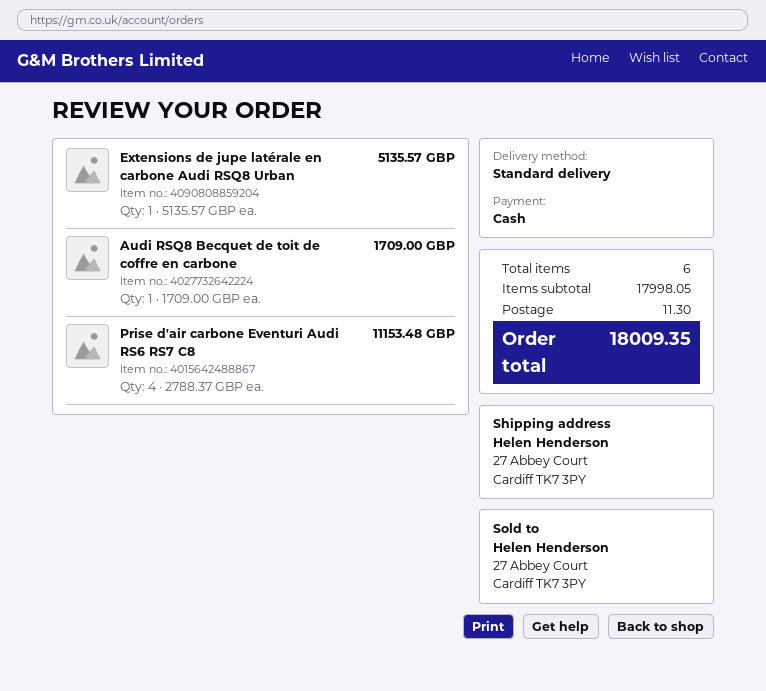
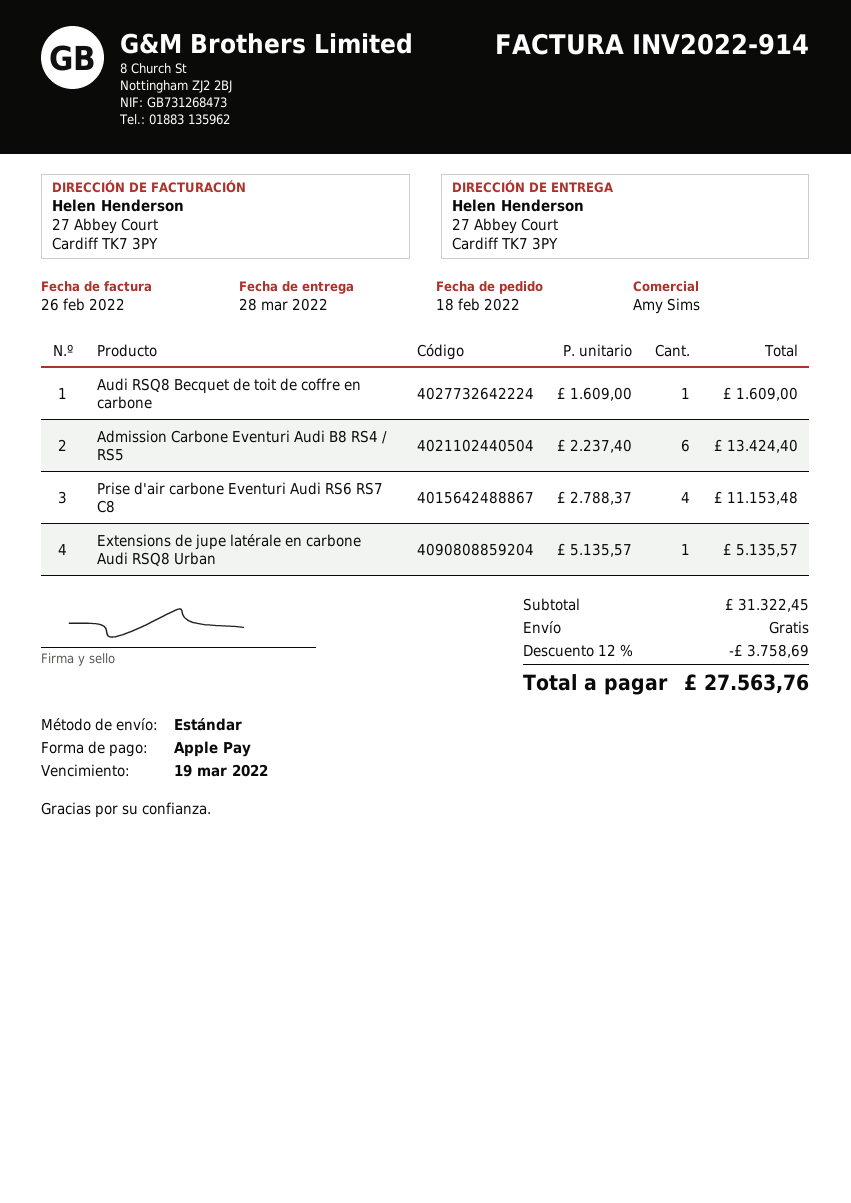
payment method: cash -> Apple Pay
Audi RSQ8 Becquet de toit de coffre en carbone: 1 x 1709.00 = 1709.00 -> 1 x 1609.00 = 1609.00
Admission Carbone Eventuri Audi B8 RS4 / RS5: none -> 6 x 2237.40 = 13424.40
subtotal: 17998.05 -> 31322.45
discount: none -> 12% = 3758.69
shipping: 11.30 -> 0.00
total: 18009.35 -> 27563.76

